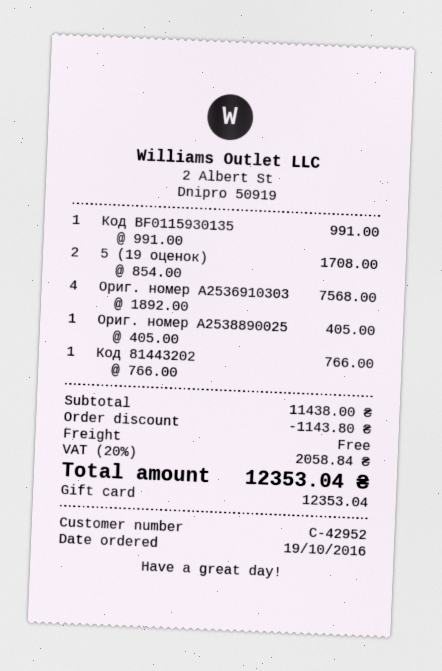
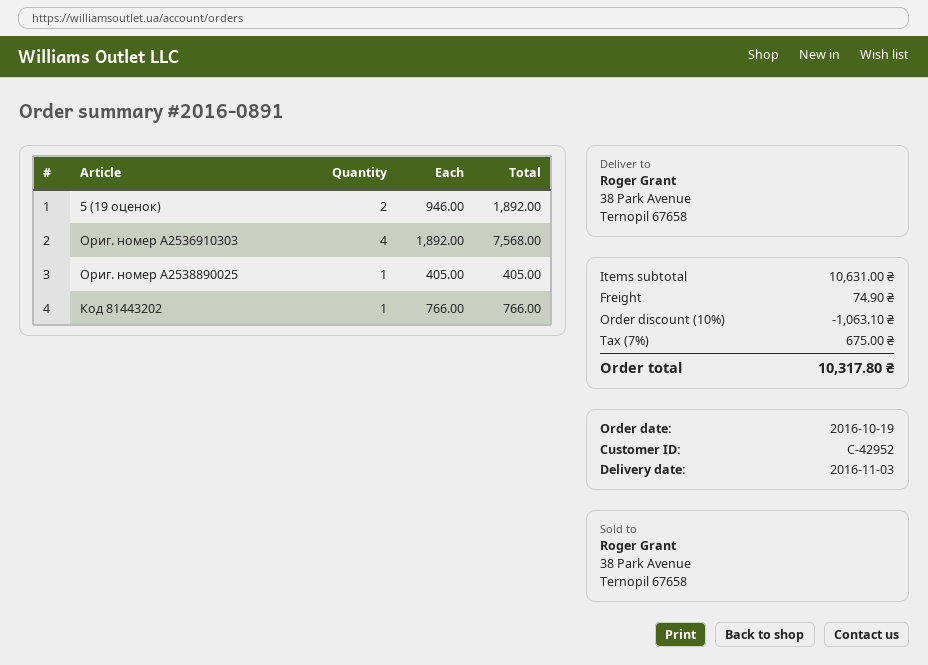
Код BF0115930135: 1 x 991.00 = 991.00 -> none
5 (19 оценок): 2 x 854.00 = 1708.00 -> 2 x 946.00 = 1892.00
subtotal: 11438.00 -> 10631.00
discount: 1143.80 -> 1063.10
shipping: 0.00 -> 74.90
tax: 20% = 2058.84 -> 7% = 675.00
total: 12353.04 -> 10317.80

